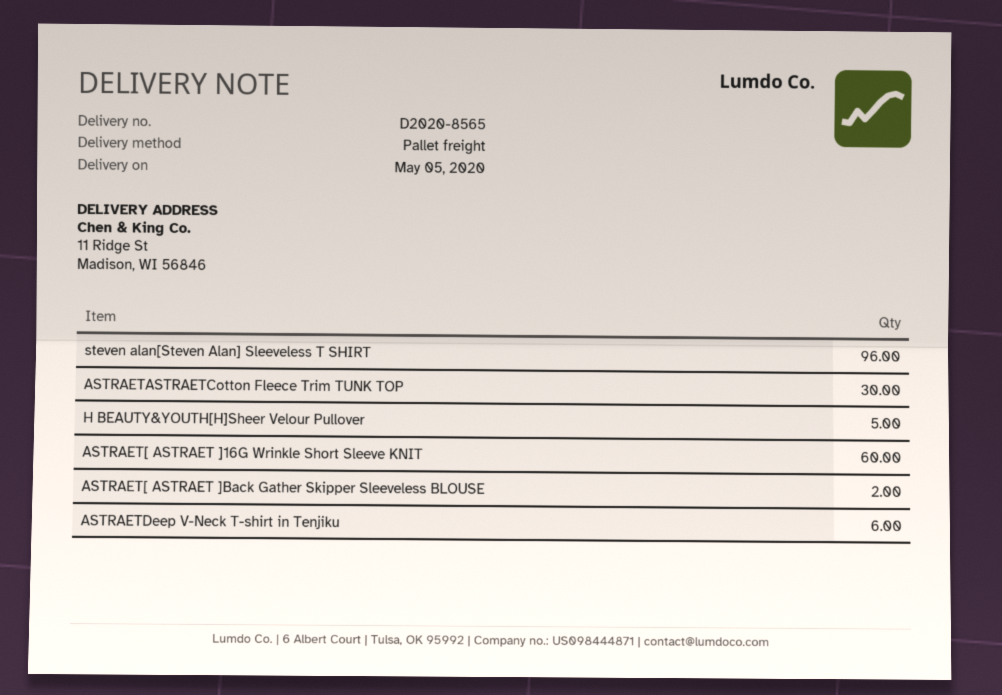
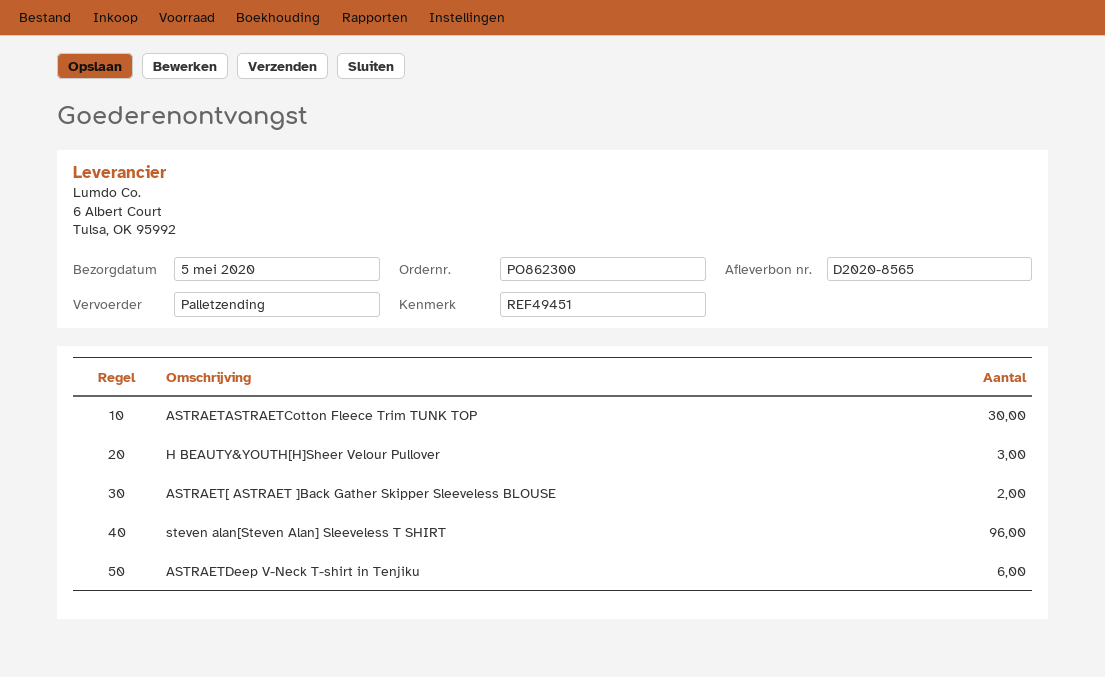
H BEAUTY&YOUTH[H]Sheer Velour Pullover: 5 -> 3
ASTRAET[ ASTRAET ]16G Wrinkle Short Sleeve KNIT: 60 -> none

